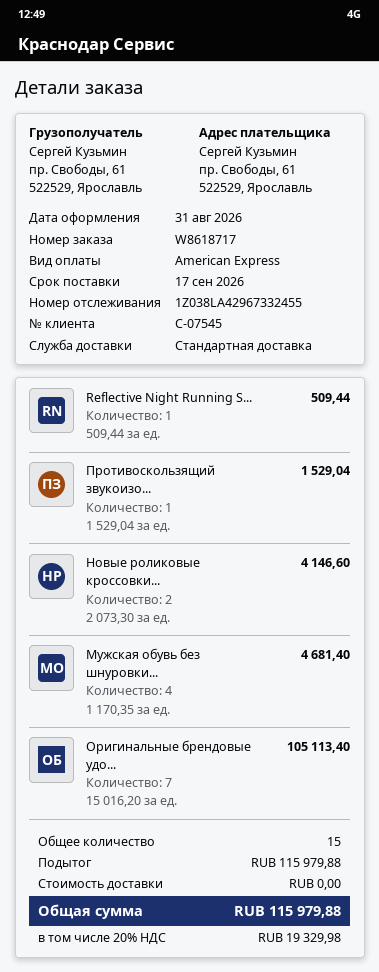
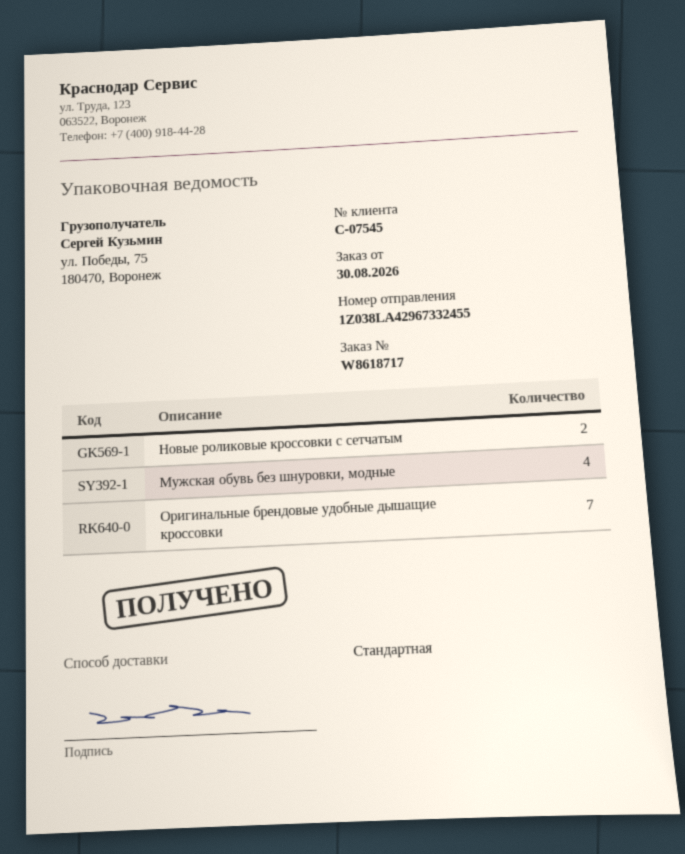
order date: 2026-08-31 -> 2026-08-30
ship to: пр. Свободы, 61, 522529, Ярославль -> ул. Победы, 75, 180470, Воронеж
Reflective Night Running S...: 1 -> none
Противоскользящий звукоизо...: 1 -> none

